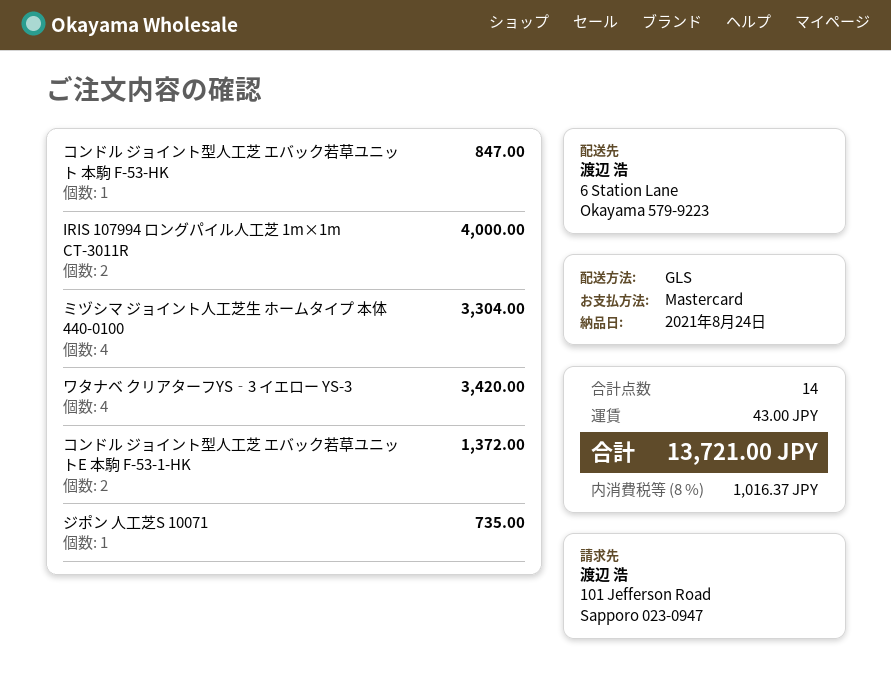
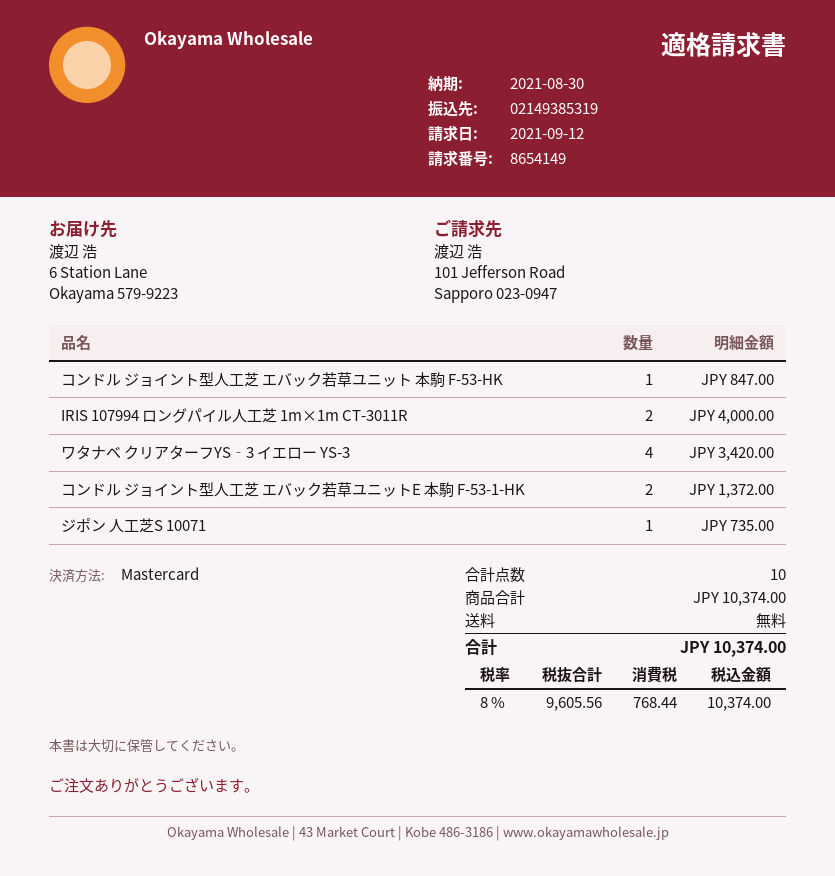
delivery date: 2021-08-24 -> 2021-08-30
ミヅシマ ジョイント人工芝生 ホームタイプ 本体 440-0100: 4 for 3304.00 -> none
total quantity: 14 -> 10
shipping: 43.00 -> 0.00
tax: 8% = 1016.37 -> 8% = 768.44
total: 13721.00 -> 10374.00

